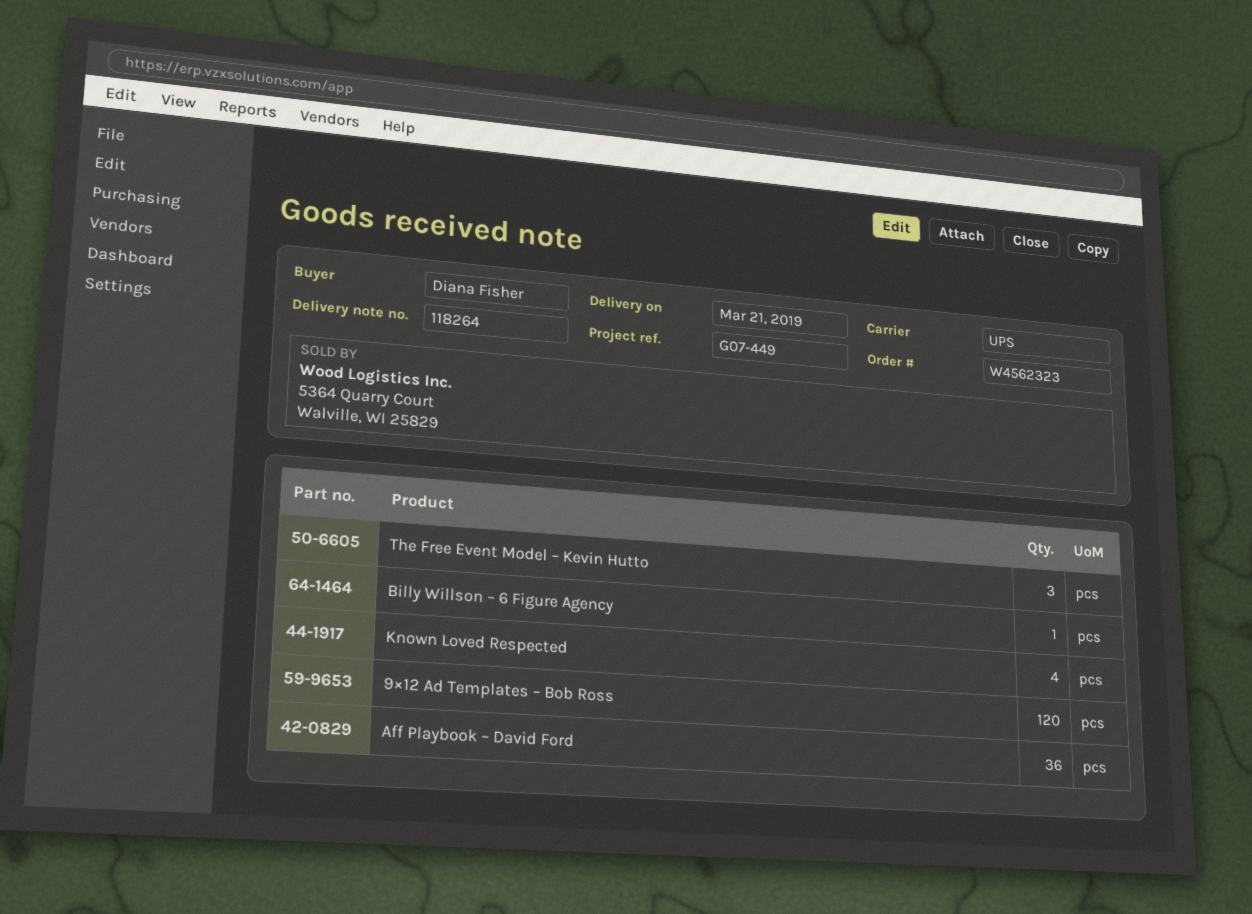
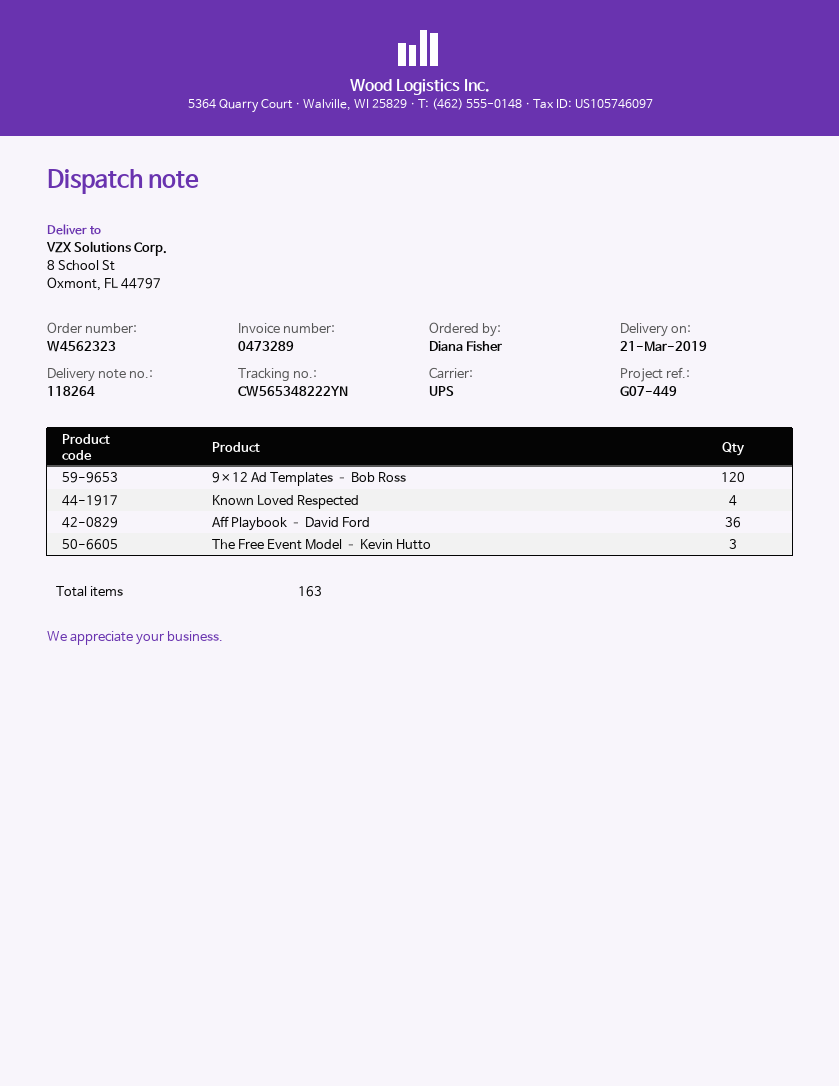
Billy Willson – 6 Figure Agency: 1 -> none

